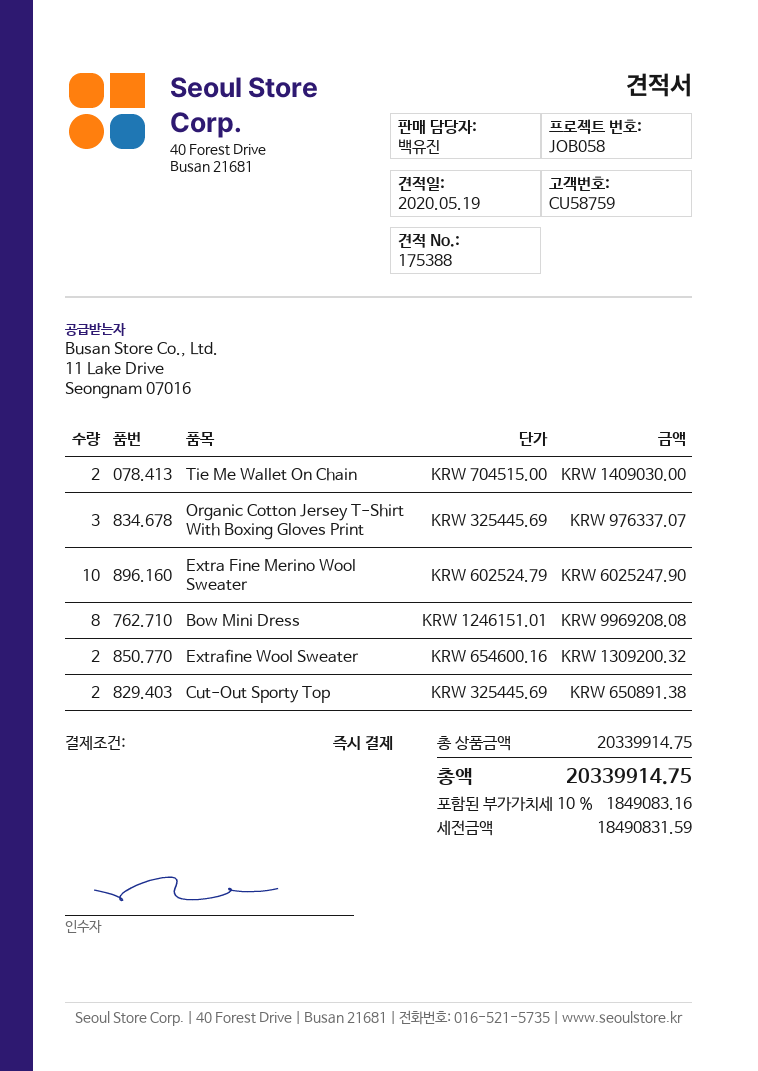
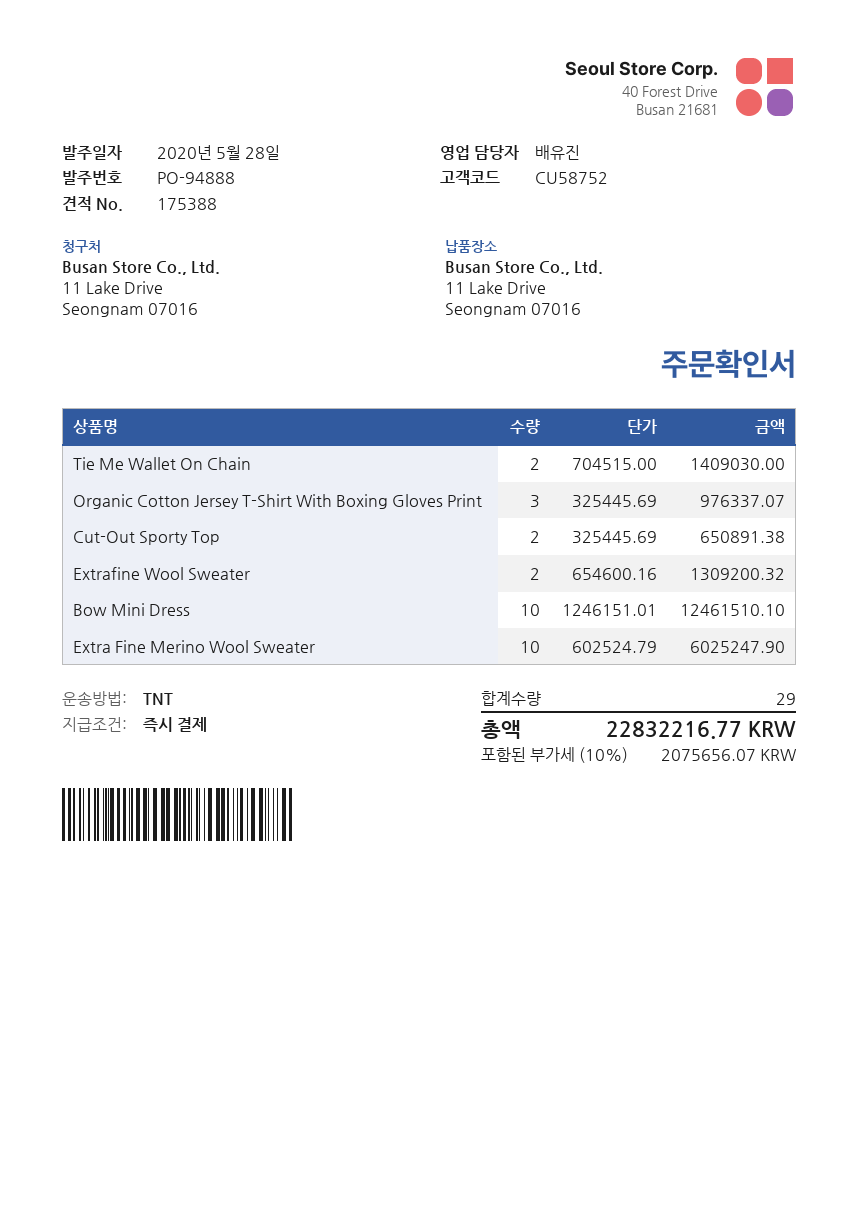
customer number: CU58759 -> CU58752
sales rep: 백유진 -> 배유진
Bow Mini Dress: 8 x 1246151.01 = 9969208.08 -> 10 x 1246151.01 = 12461510.10
tax: 10% = 1849083.16 -> 10% = 2075656.07
total: 20339914.75 -> 22832216.77

